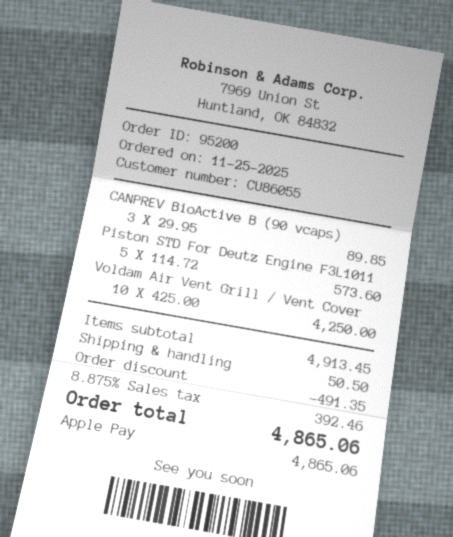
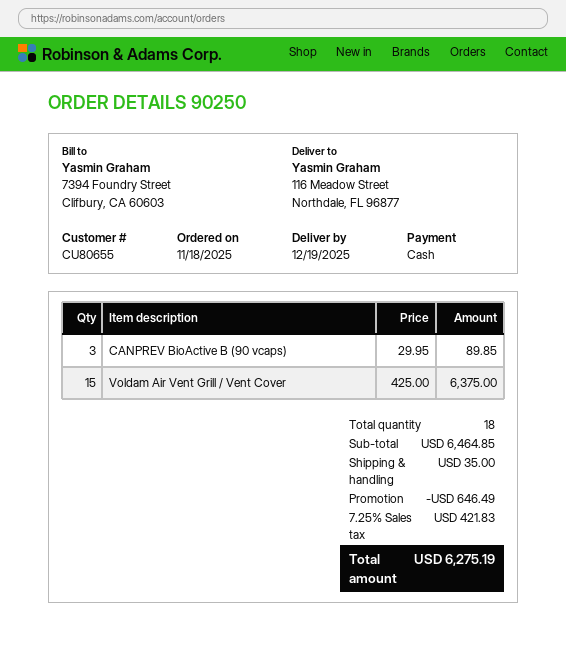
order number: 95200 -> 90250
order date: 2025-11-25 -> 2025-11-18
customer number: CU86055 -> CU80655
payment method: Apple Pay -> cash
Piston STD For Deutz Engine F3L1011: 5 x 114.72 = 573.60 -> none
Voldam Air Vent Grill / Vent Cover: 10 x 425.00 = 4250.00 -> 15 x 425.00 = 6375.00
subtotal: 4913.45 -> 6464.85
discount: 491.35 -> 646.49
shipping: 50.50 -> 35.00
tax: 8.875% = 392.46 -> 7.25% = 421.83
total: 4865.06 -> 6275.19

